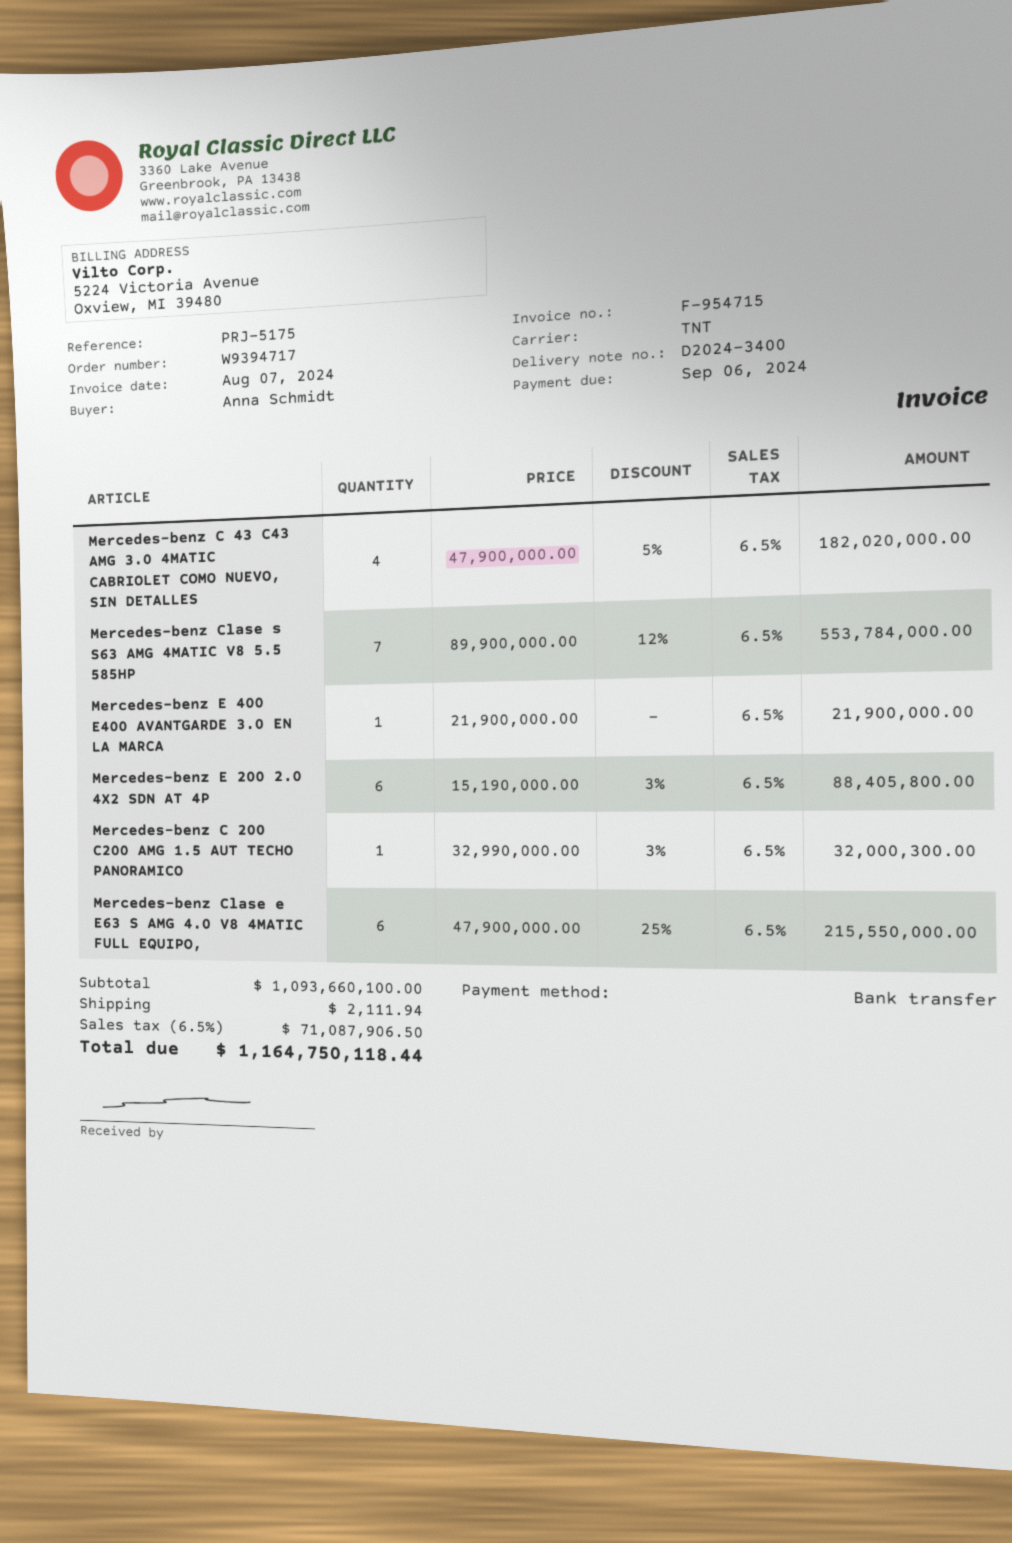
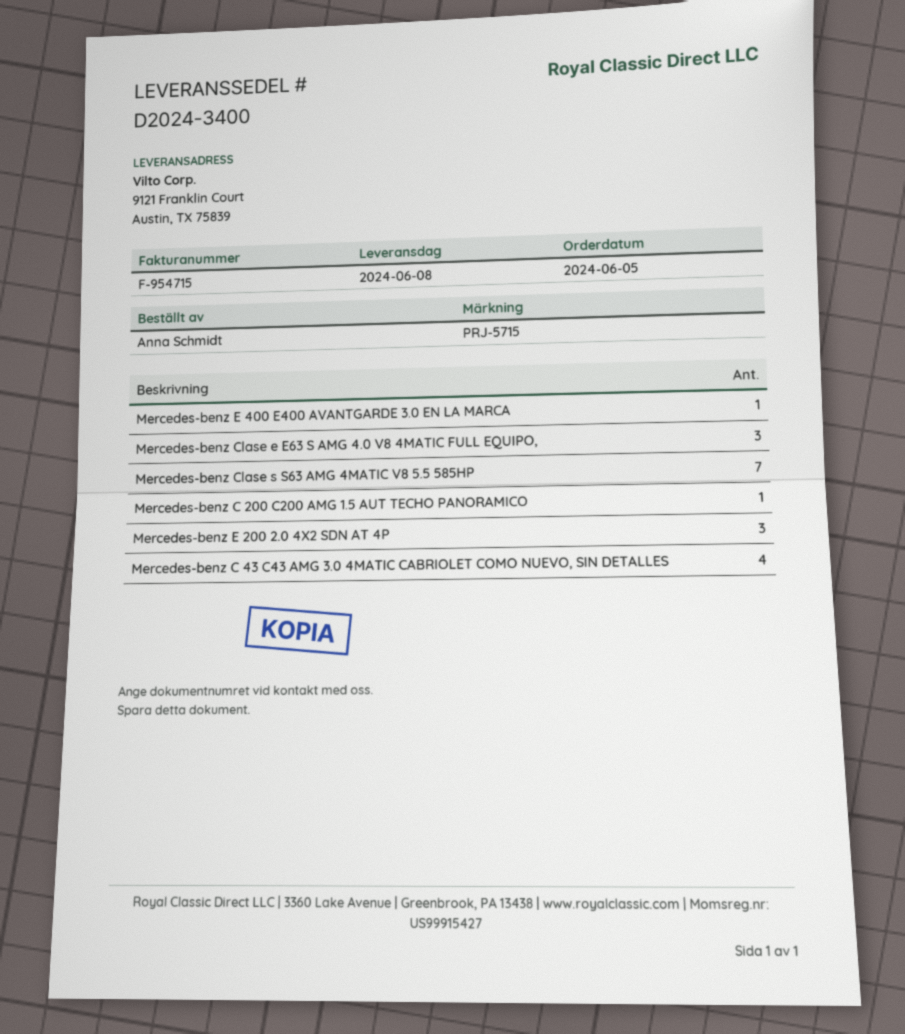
reference: PRJ-5175 -> PRJ-5715
Mercedes-benz E 200 2.0 4X2 SDN AT 4P: 6 -> 3
Mercedes-benz Clase e E63 S AMG 4.0 V8 4MATIC FULL EQUIPO,: 6 -> 3

